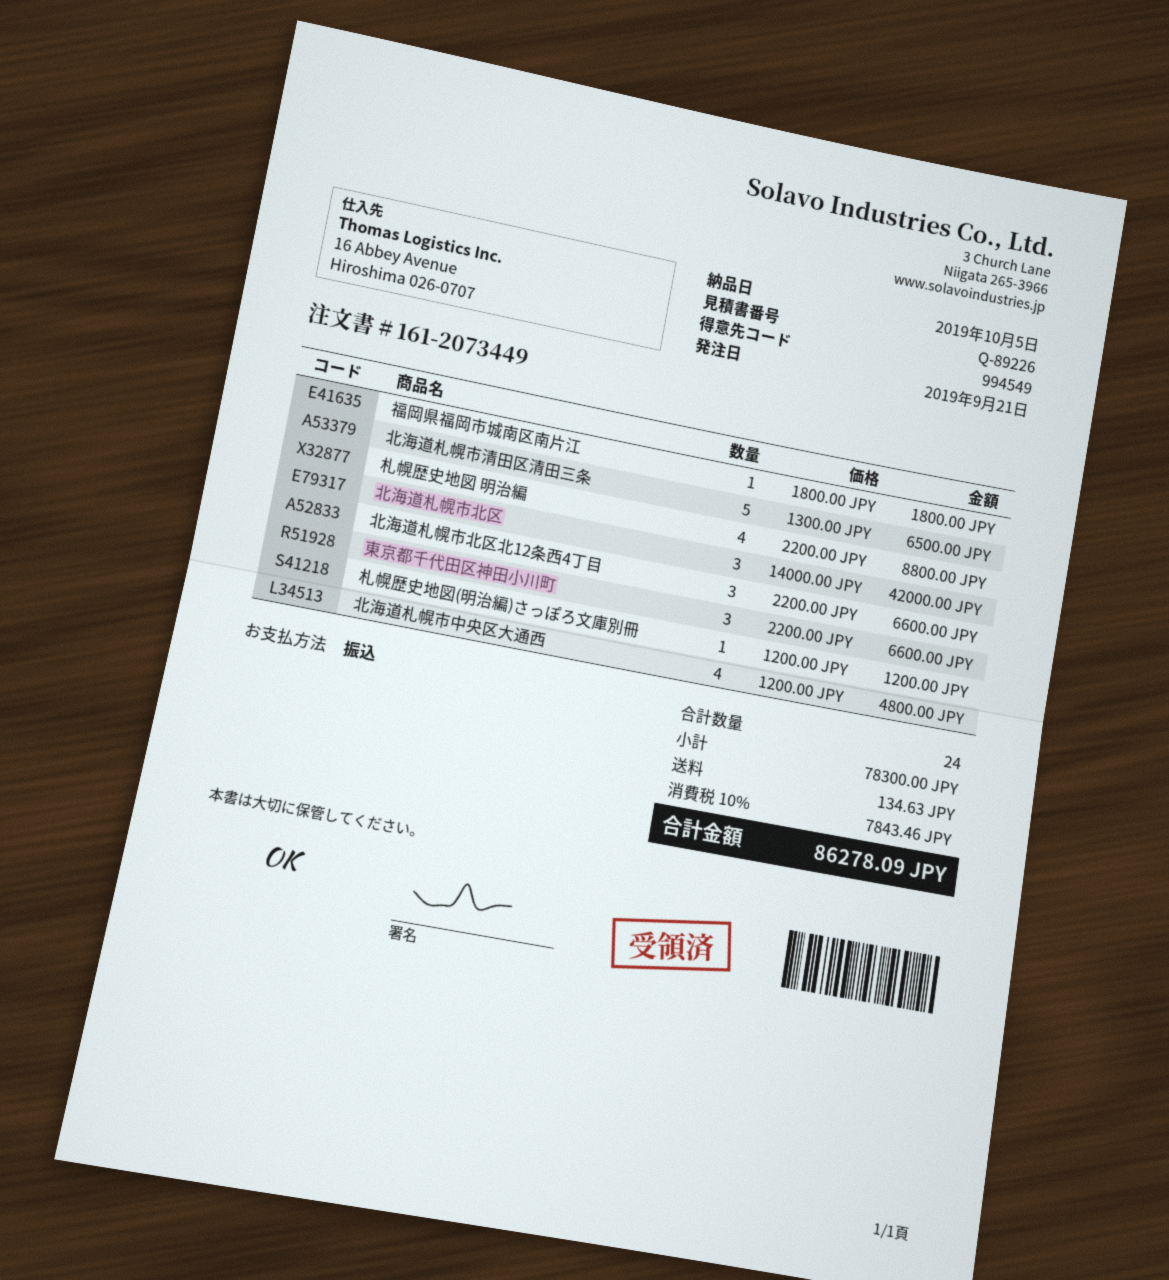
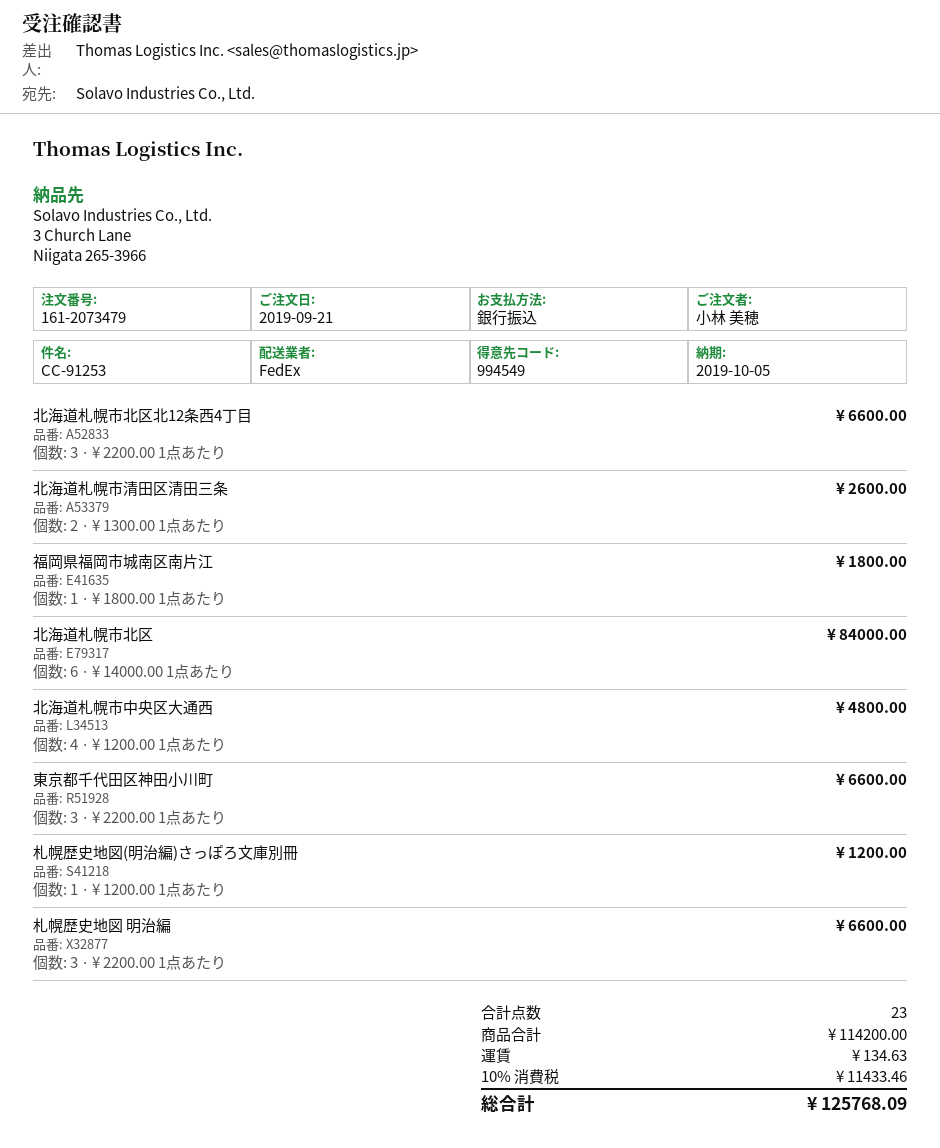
order number: 161-2073449 -> 161-2073479
北海道札幌市清田区清田三条: 5 x 1300.00 = 6500.00 -> 2 x 1300.00 = 2600.00
札幌歴史地図 明治編: 4 x 2200.00 = 8800.00 -> 3 x 2200.00 = 6600.00
北海道札幌市北区: 3 x 14000.00 = 42000.00 -> 6 x 14000.00 = 84000.00
total quantity: 24 -> 23
subtotal: 78300.00 -> 114200.00
tax: 10% = 7843.46 -> 10% = 11433.46
total: 86278.09 -> 125768.09

